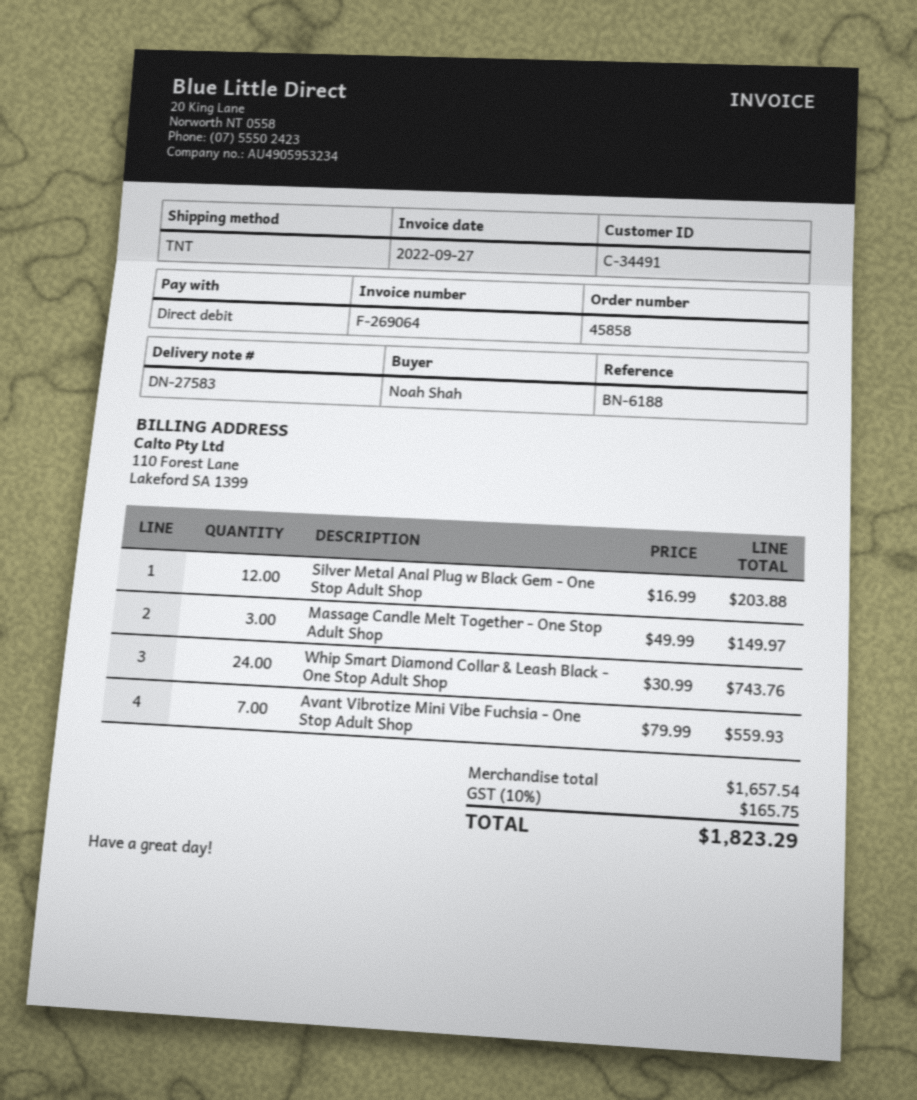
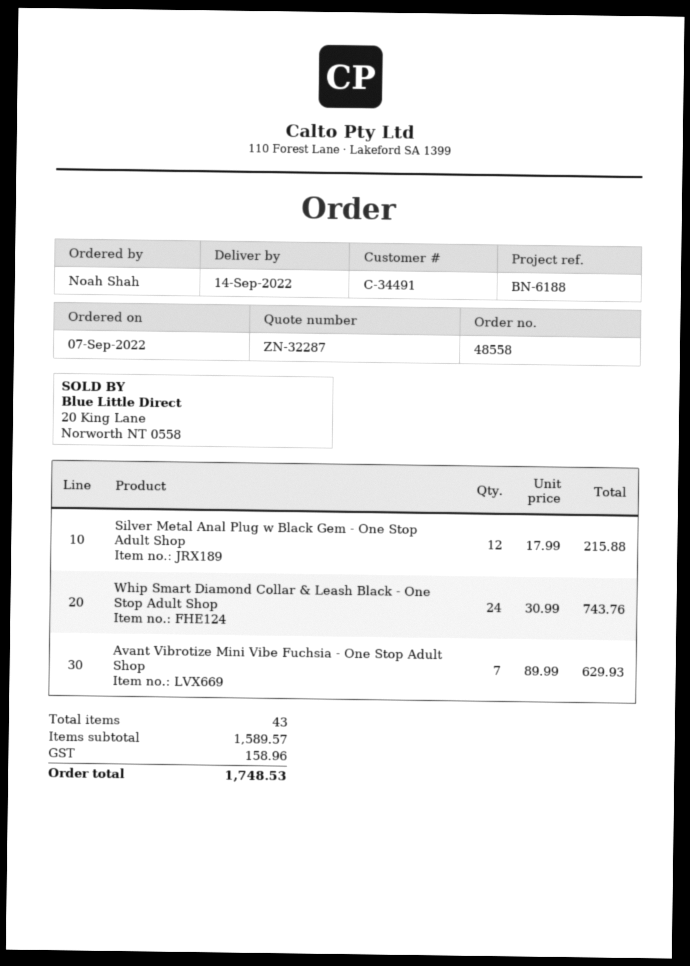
order number: 45858 -> 48558
Silver Metal Anal Plug w Black Gem - One Stop Adult Shop: 12 x 16.99 = 203.88 -> 12 x 17.99 = 215.88
Massage Candle Melt Together - One Stop Adult Shop: 3 x 49.99 = 149.97 -> none
Avant Vibrotize Mini Vibe Fuchsia - One Stop Adult Shop: 7 x 79.99 = 559.93 -> 7 x 89.99 = 629.93
subtotal: 1657.54 -> 1589.57
tax: 165.75 -> 158.96
total: 1823.29 -> 1748.53

